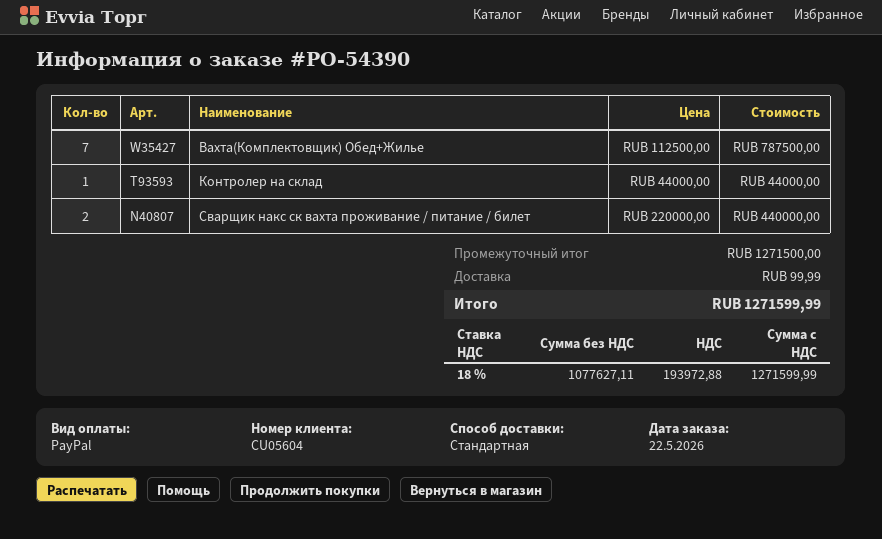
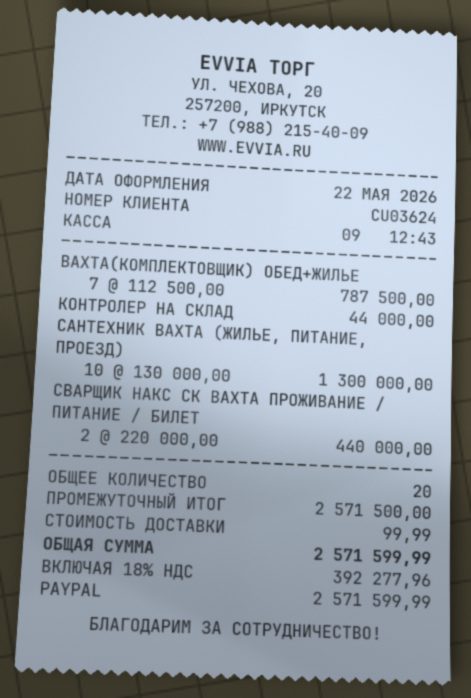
customer number: CU05604 -> CU03624
САНТЕХНИК ВАХТА (ЖИЛЬЕ, ПИТАНИЕ, ПРОЕЗД): none -> 10 x 130000.00 = 1300000.00
subtotal: 1271500.00 -> 2571500.00
tax: 18% = 193972.88 -> 18% = 392277.96
total: 1271599.99 -> 2571599.99

